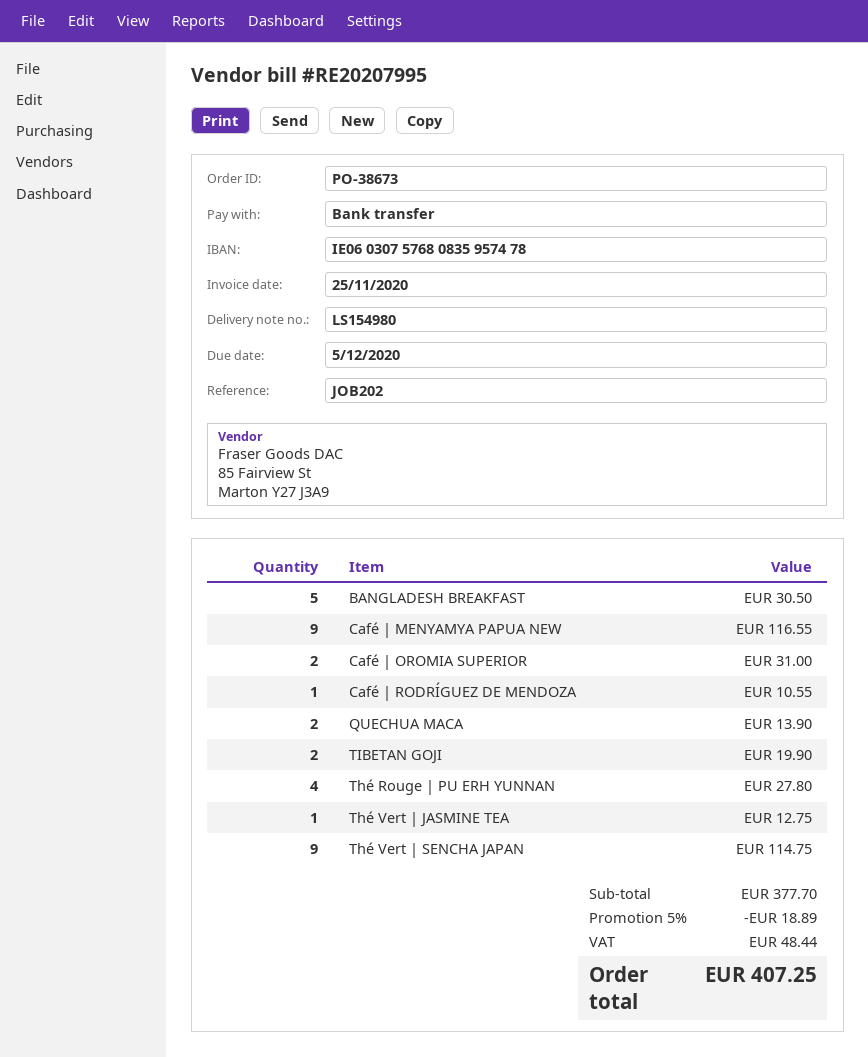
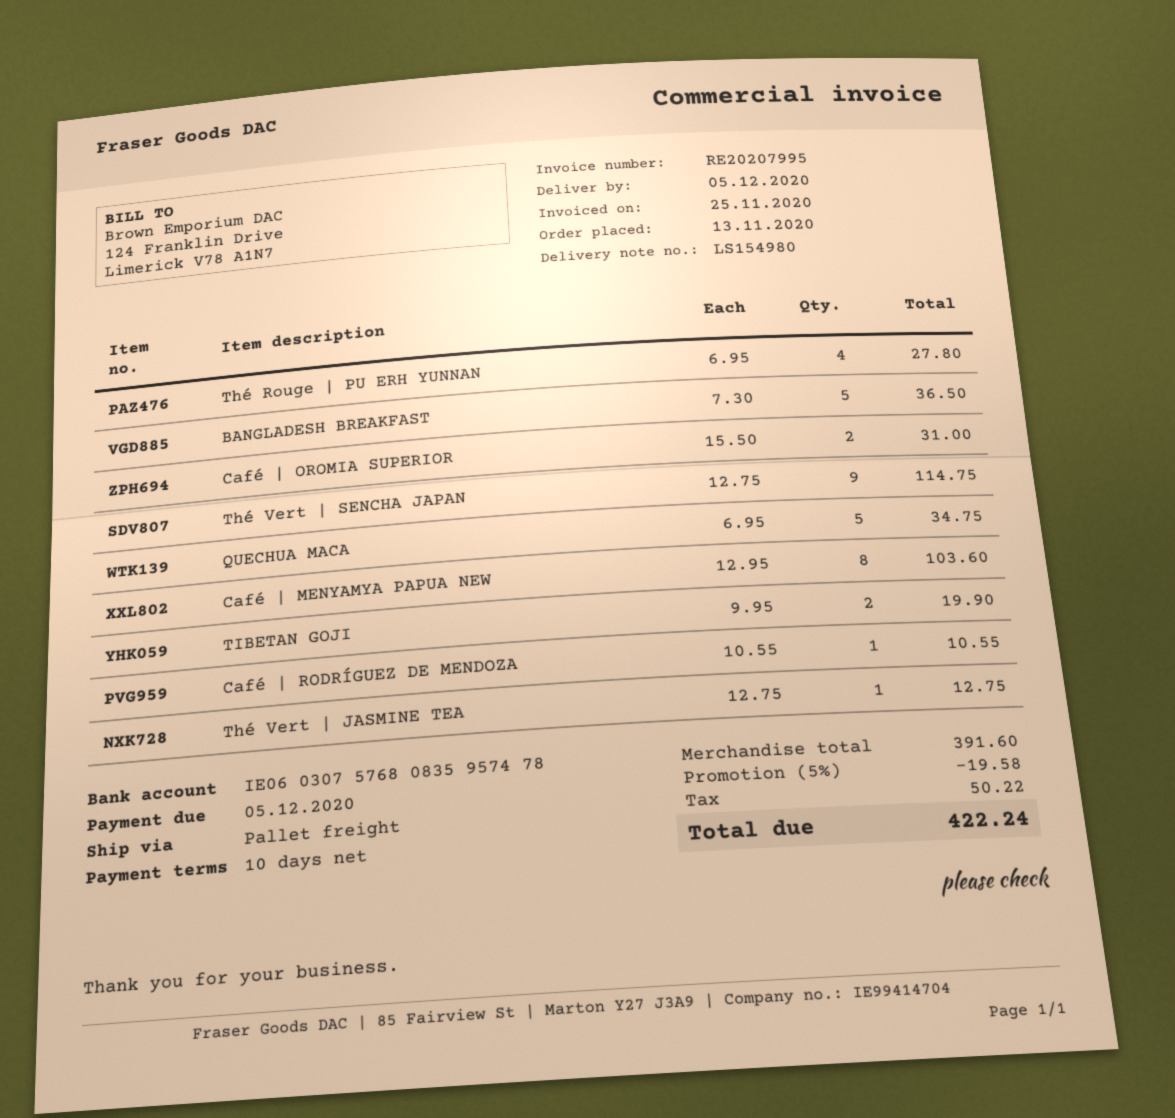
BANGLADESH BREAKFAST: 5 for 30.50 -> 5 for 36.50
Café | MENYAMYA PAPUA NEW: 9 for 116.55 -> 8 for 103.60
QUECHUA MACA: 2 for 13.90 -> 5 for 34.75
subtotal: 377.70 -> 391.60
discount: 5% = 18.89 -> 5% = 19.58
tax: 48.44 -> 50.22
total: 407.25 -> 422.24

